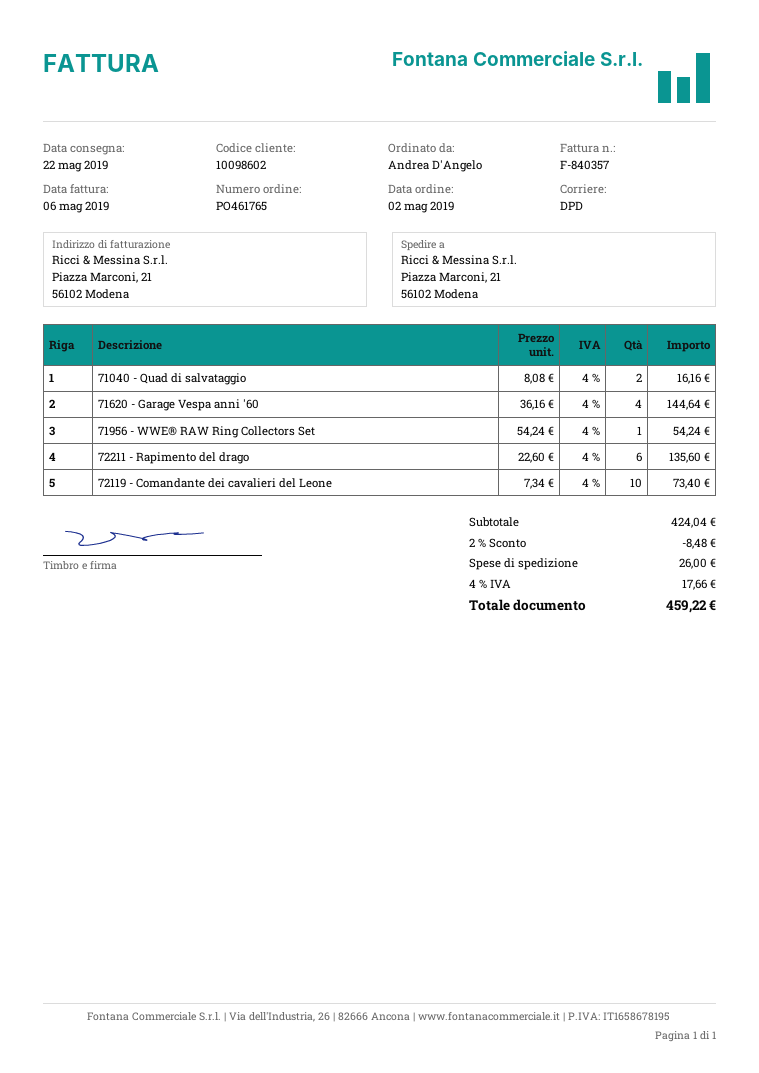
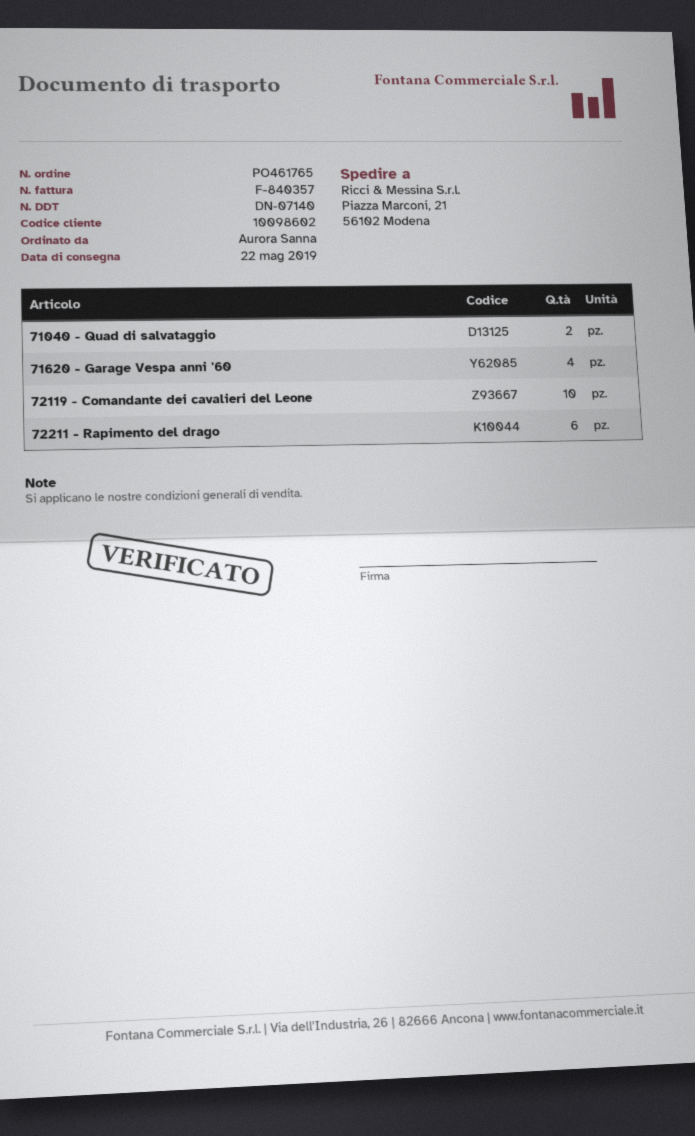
ordered by: Andrea D'Angelo -> Aurora Sanna
71956 - WWE® RAW Ring Collectors Set: 1 -> none

